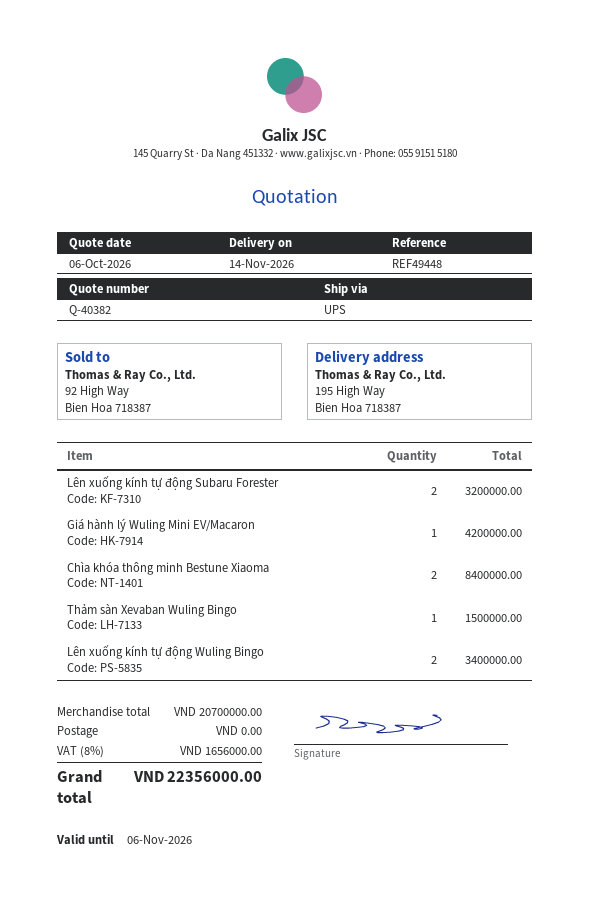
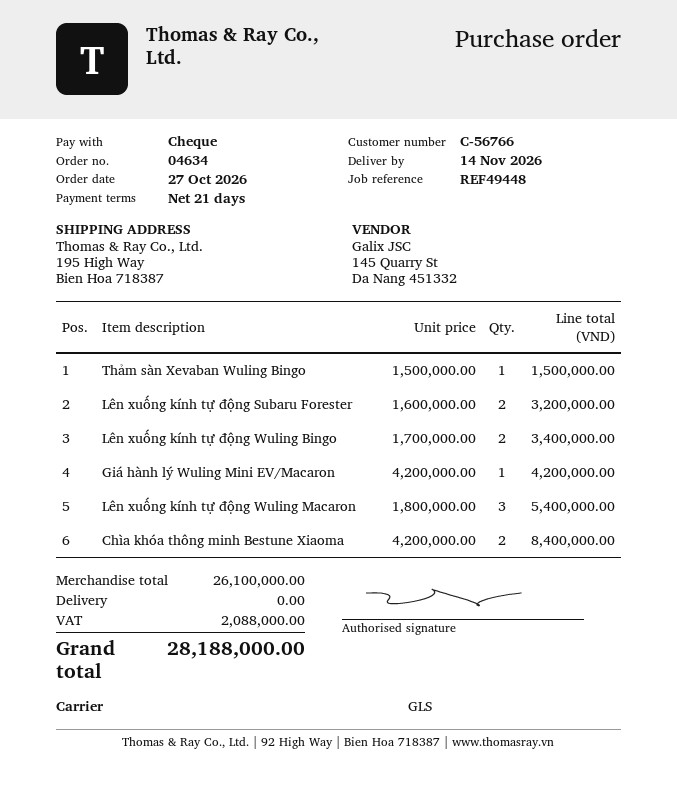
shipping method: UPS -> GLS
Lên xuống kính tự động Wuling Macaron: none -> 3 for 5400000.00
subtotal: 20700000.00 -> 26100000.00
tax: 1656000.00 -> 2088000.00
total: 22356000.00 -> 28188000.00

